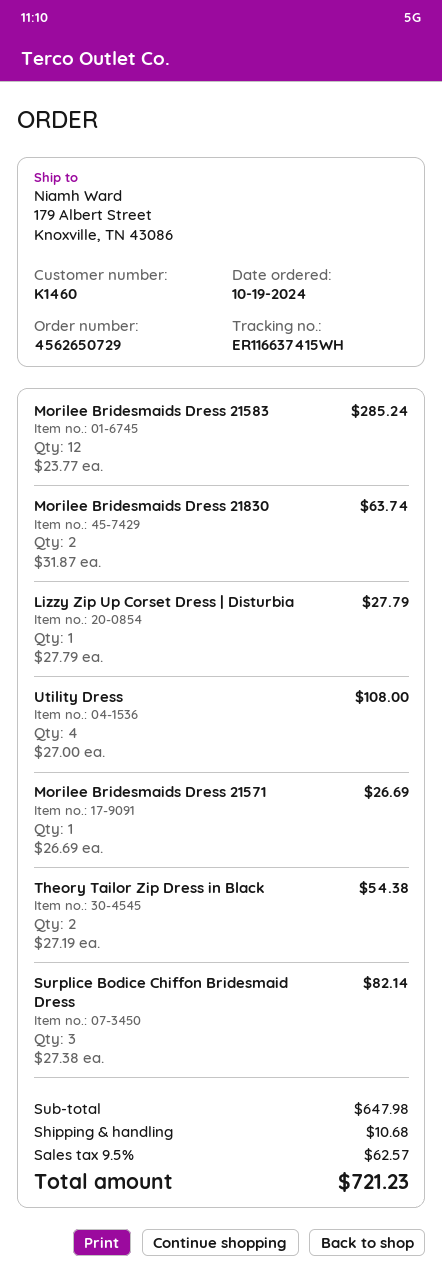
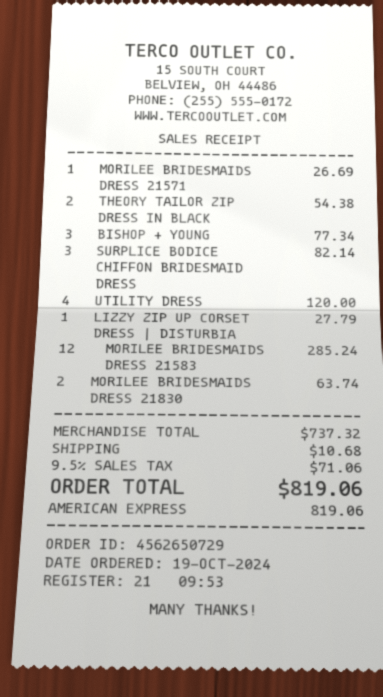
Utility Dress: 4 for 108.00 -> 4 for 120.00
BISHOP + YOUNG: none -> 3 for 77.34
subtotal: 647.98 -> 737.32
tax: 9.5% = 62.57 -> 9.5% = 71.06
total: 721.23 -> 819.06

